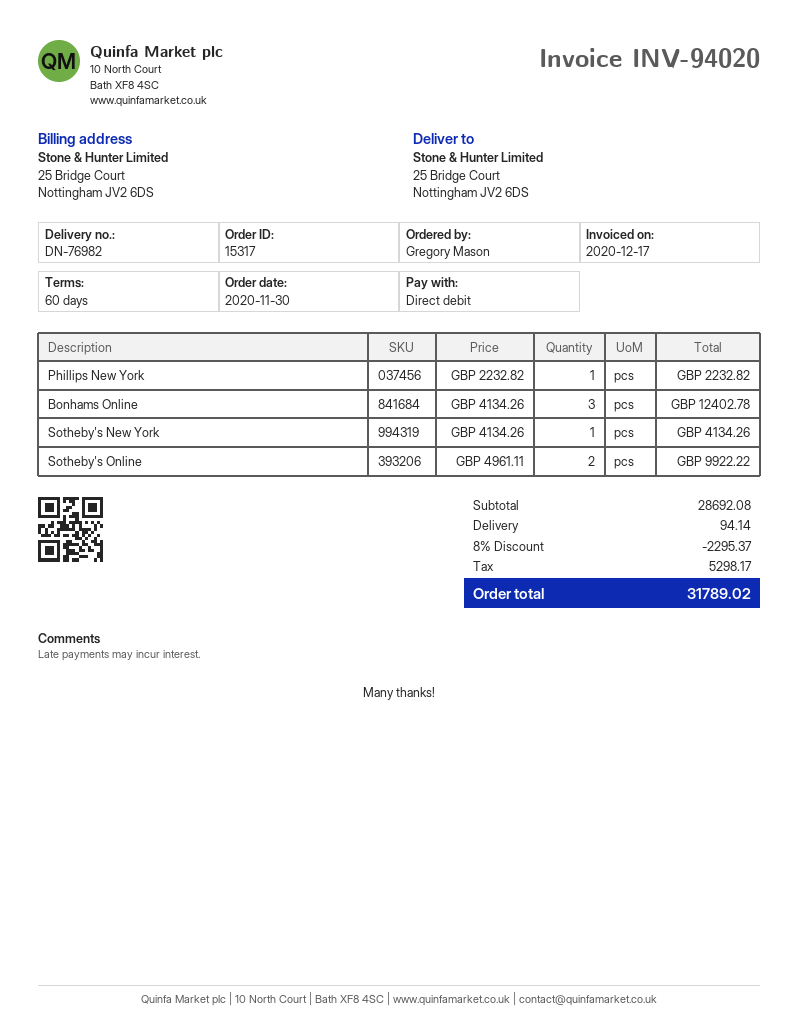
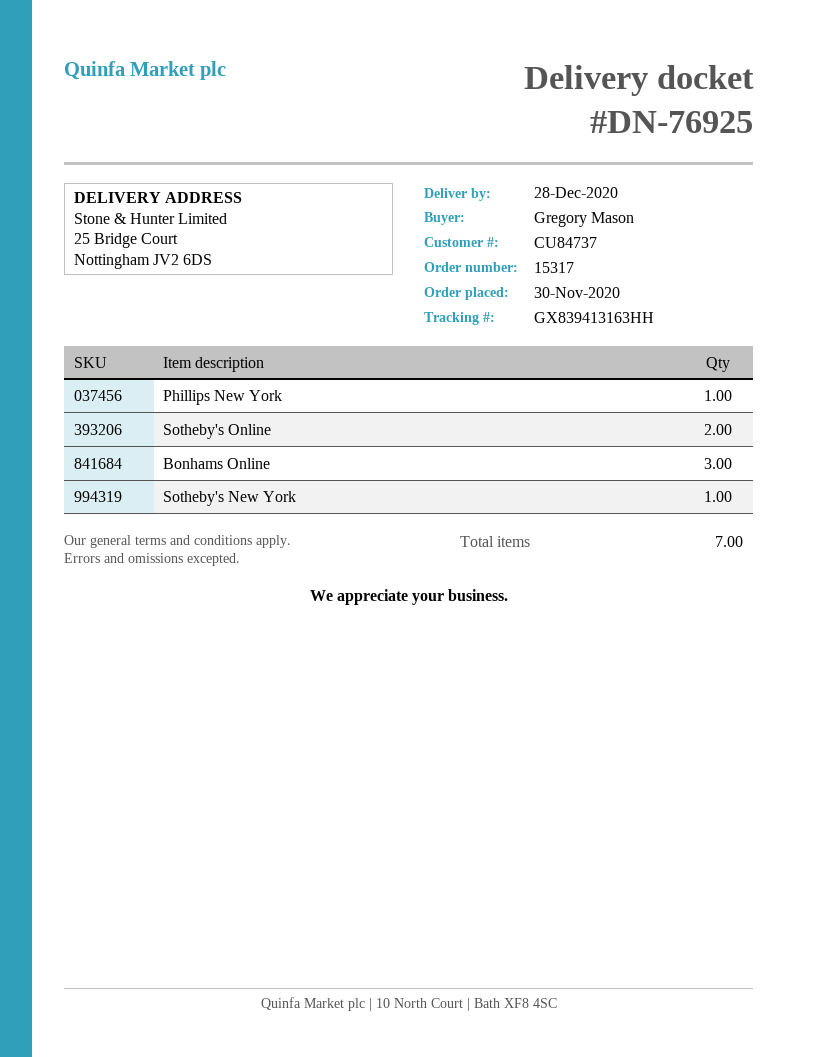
delivery note number: DN-76982 -> DN-76925

